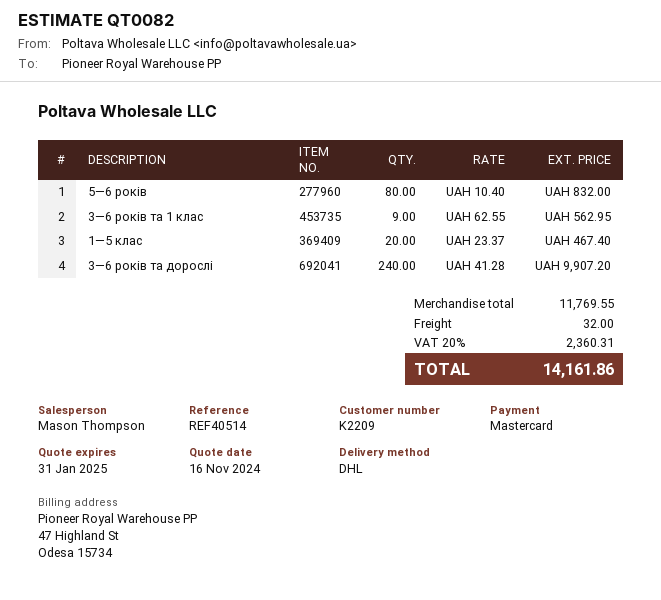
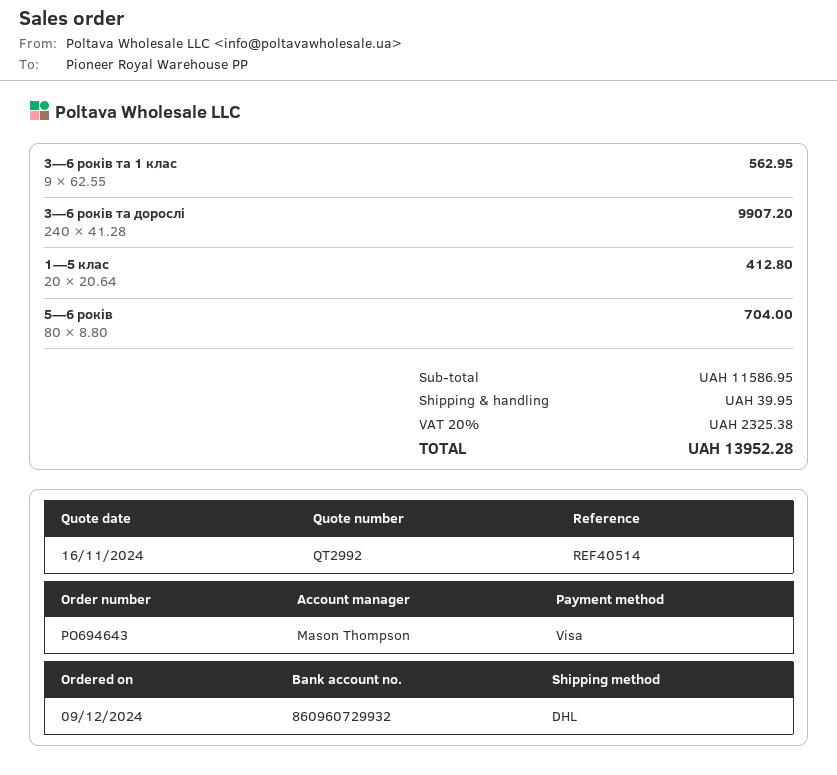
quote number: QT0082 -> QT2992
payment method: Mastercard -> Visa
5—6 років: 80 x 10.40 = 832.00 -> 80 x 8.80 = 704.00
1—5 клас: 20 x 23.37 = 467.40 -> 20 x 20.64 = 412.80
subtotal: 11769.55 -> 11586.95
shipping: 32.00 -> 39.95
tax: 20% = 2360.31 -> 20% = 2325.38
total: 14161.86 -> 13952.28

